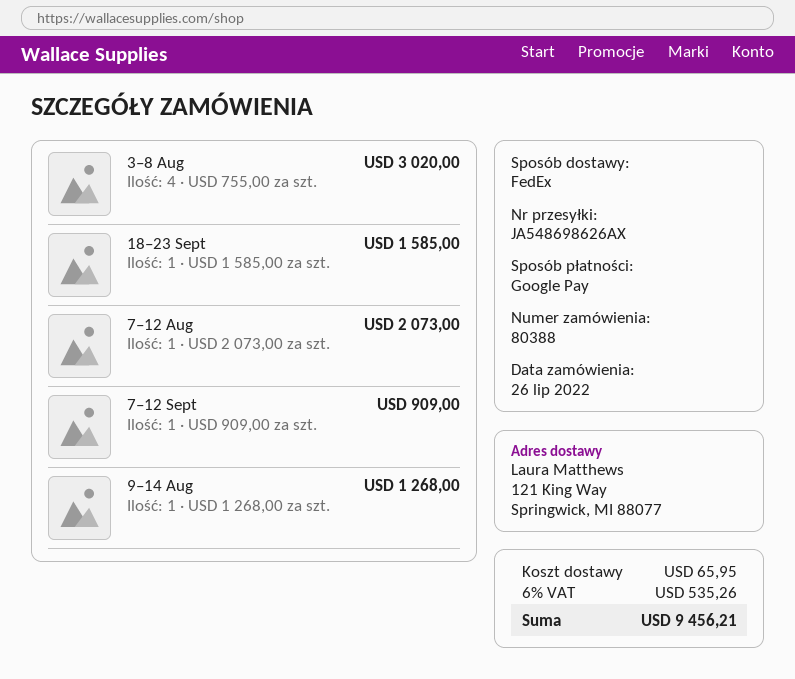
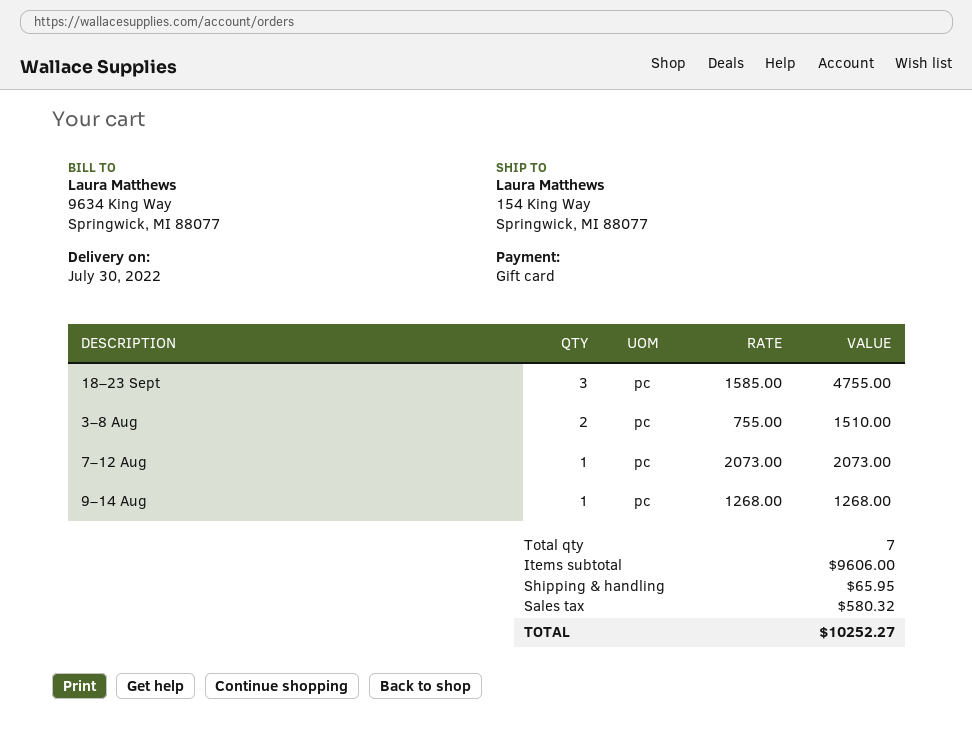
payment method: Google Pay -> gift card
ship to: 121 King Way, Springwick, MI 88077 -> 154 King Way, Springwick, MI 88077
3–8 Aug: 4 x 755.00 = 3020.00 -> 2 x 755.00 = 1510.00
18–23 Sept: 1 x 1585.00 = 1585.00 -> 3 x 1585.00 = 4755.00
7–12 Sept: 1 x 909.00 = 909.00 -> none
tax: 535.26 -> 580.32
total: 9456.21 -> 10252.27

